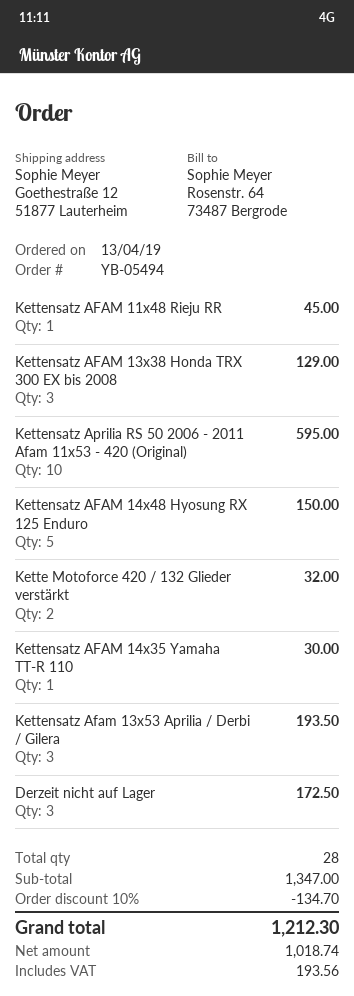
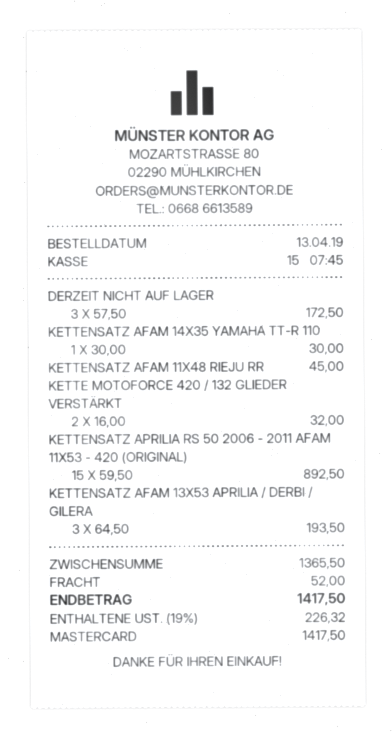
Kettensatz AFAM 13x38 Honda TRX 300 EX bis 2008: 3 for 129.00 -> none
Kettensatz Aprilia RS 50 2006 - 2011 Afam 11x53 - 420 (Original): 10 for 595.00 -> 15 for 892.50
Kettensatz AFAM 14x48 Hyosung RX 125 Enduro: 5 for 150.00 -> none
subtotal: 1347.00 -> 1365.50
discount: 10% = 134.70 -> none
shipping: none -> 52.00
tax: 193.56 -> 226.32
total: 1212.30 -> 1417.50

